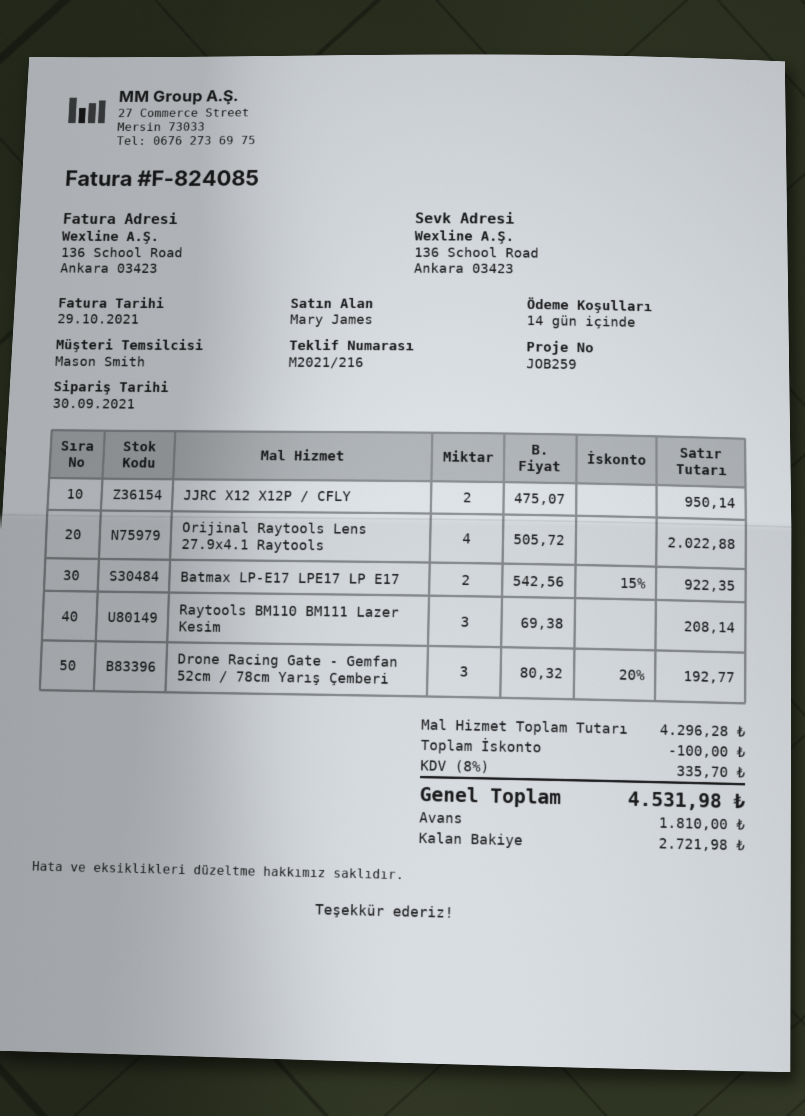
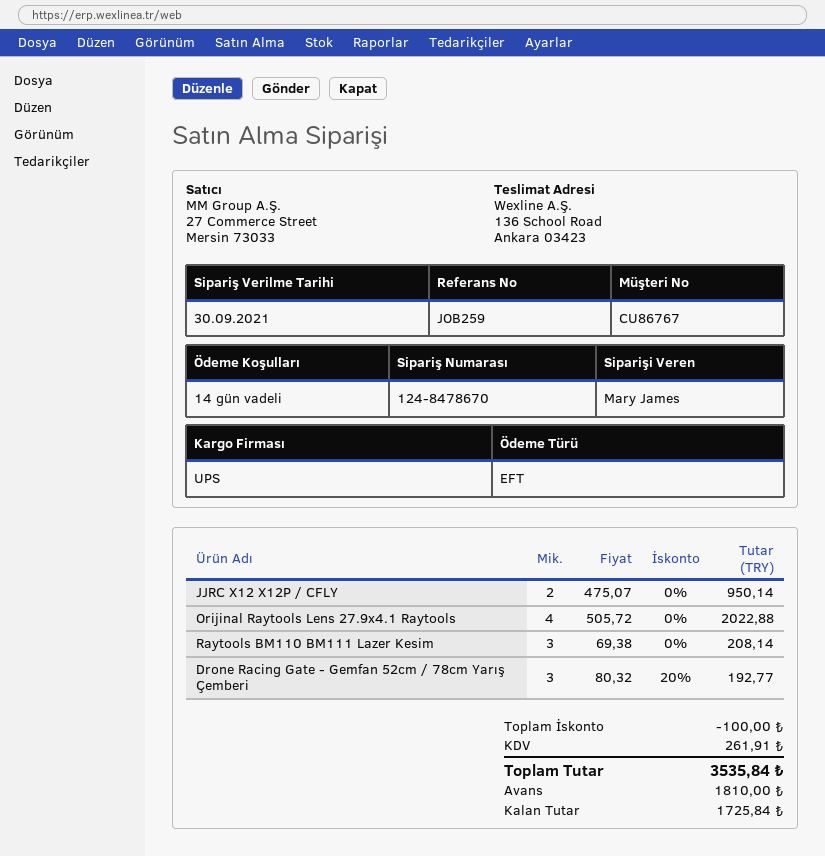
Batmax LP-E17 LPE17 LP E17: 2 x 542.56 - 15% = 922.35 -> none
tax: 335.70 -> 261.91
total: 4531.98 -> 3535.84
balance: 2721.98 -> 1725.84

